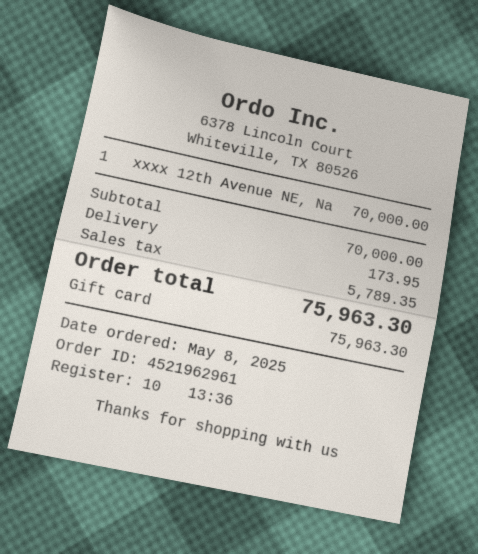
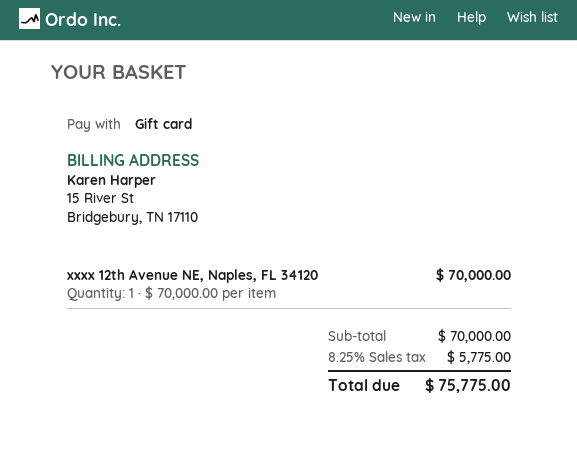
shipping: 173.95 -> none
tax: 5789.35 -> 5775.00
total: 75963.30 -> 75775.00

